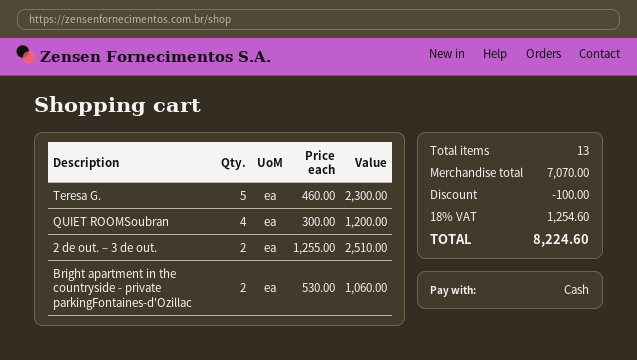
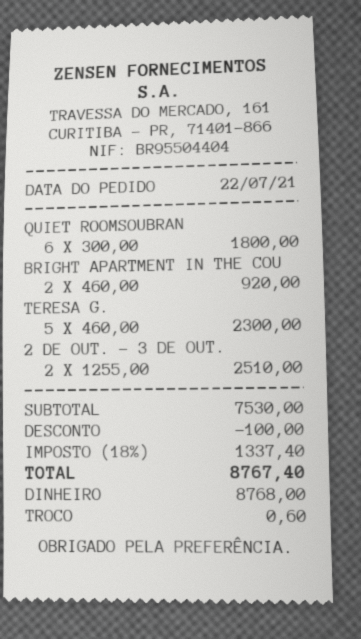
QUIET ROOMSoubran: 4 x 300.00 = 1200.00 -> 6 x 300.00 = 1800.00
Bright apartment in the countryside - private parkingFontaines-d'Ozillac: 2 x 530.00 = 1060.00 -> 2 x 460.00 = 920.00
subtotal: 7070.00 -> 7530.00
tax: 18% = 1254.60 -> 18% = 1337.40
total: 8224.60 -> 8767.40

